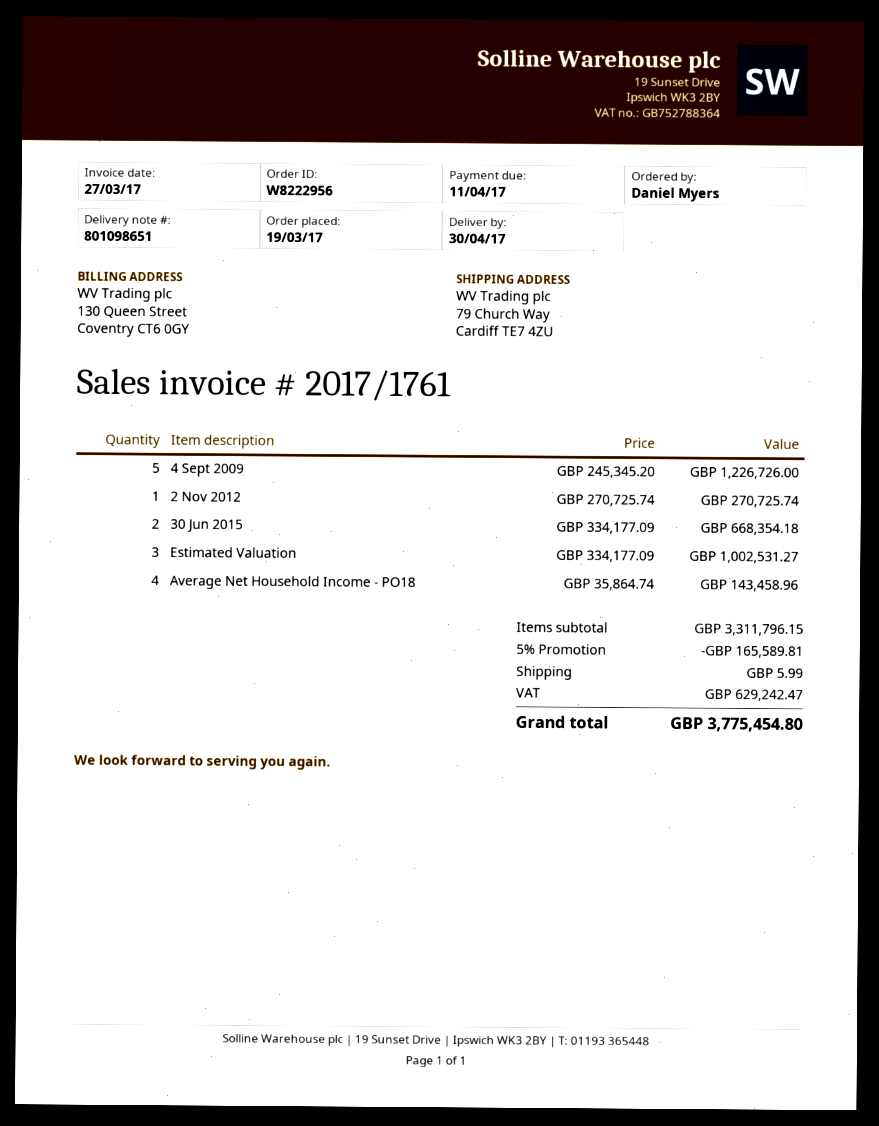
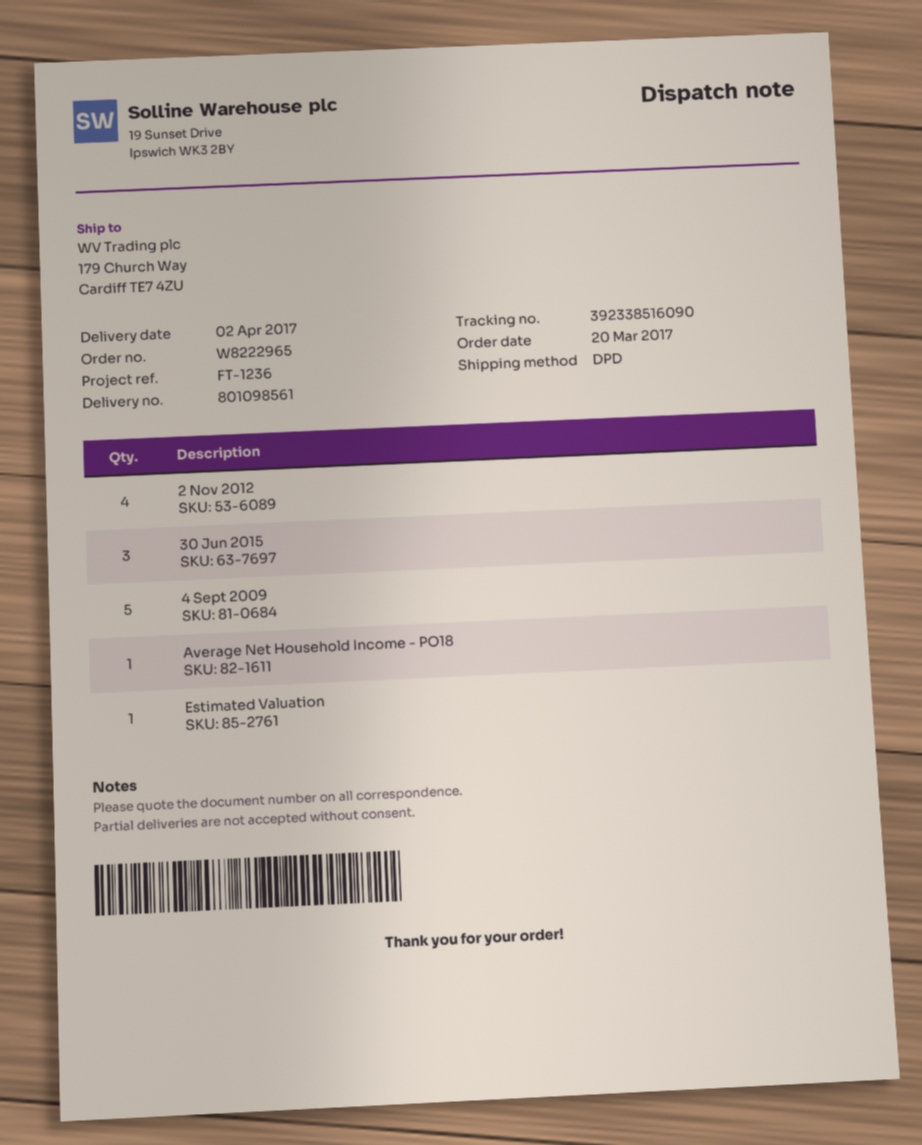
order number: W8222956 -> W8222965
order date: 2017-03-19 -> 2017-03-20
delivery note number: 801098651 -> 801098561
delivery date: 2017-04-30 -> 2017-04-02
ship to: 79 Church Way, Cardiff TE7 4ZU -> 179 Church Way, Cardiff TE7 4ZU
2 Nov 2012: 1 -> 4
30 Jun 2015: 2 -> 3
Estimated Valuation: 3 -> 1
Average Net Household Income - PO18: 4 -> 1

